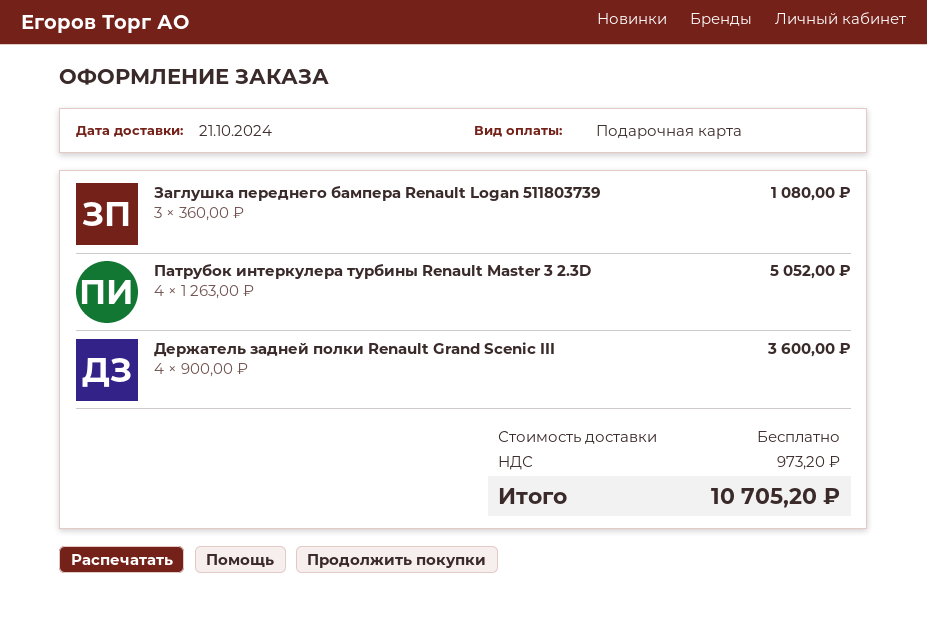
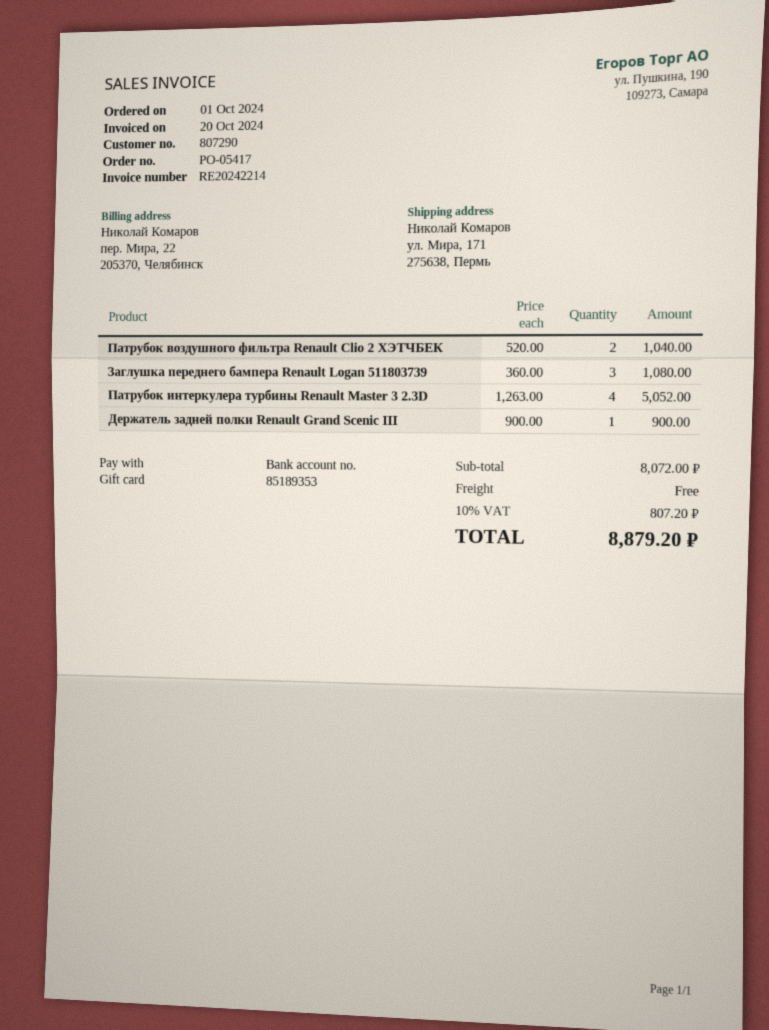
Держатель задней полки Renault Grand Scenic III: 4 x 900.00 = 3600.00 -> 1 x 900.00 = 900.00
Патрубок воздушного фильтра Renault Clio 2 ХЭТЧБЕК: none -> 2 x 520.00 = 1040.00
tax: 973.20 -> 807.20
total: 10705.20 -> 8879.20

